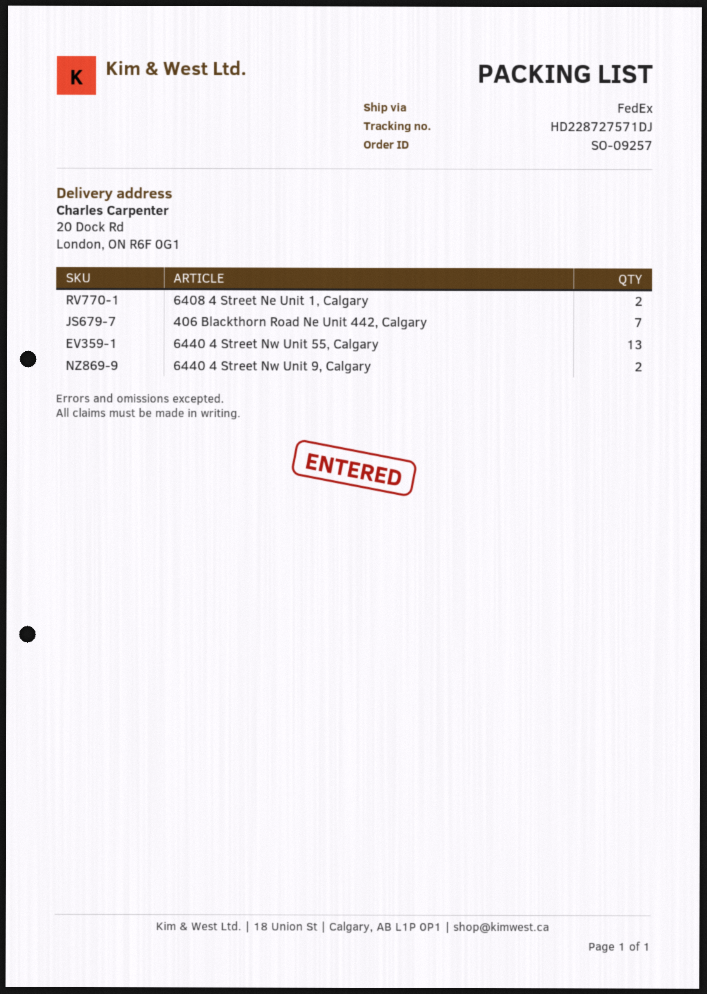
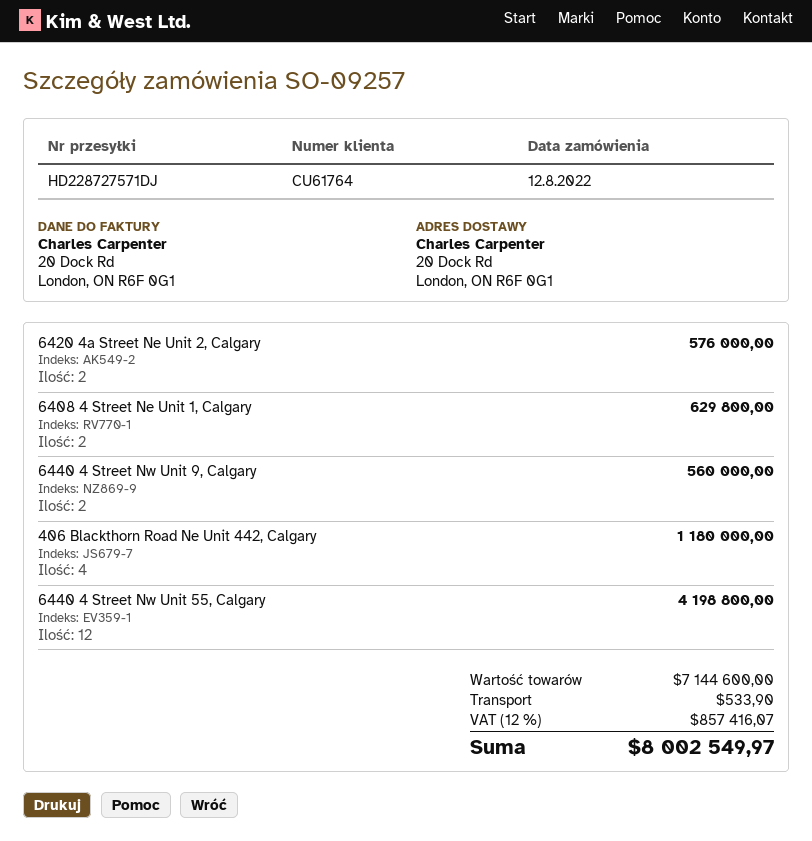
406 Blackthorn Road Ne Unit 442, Calgary: 7 -> 4
6440 4 Street Nw Unit 55, Calgary: 13 -> 12
6420 4a Street Ne Unit 2, Calgary: none -> 2

